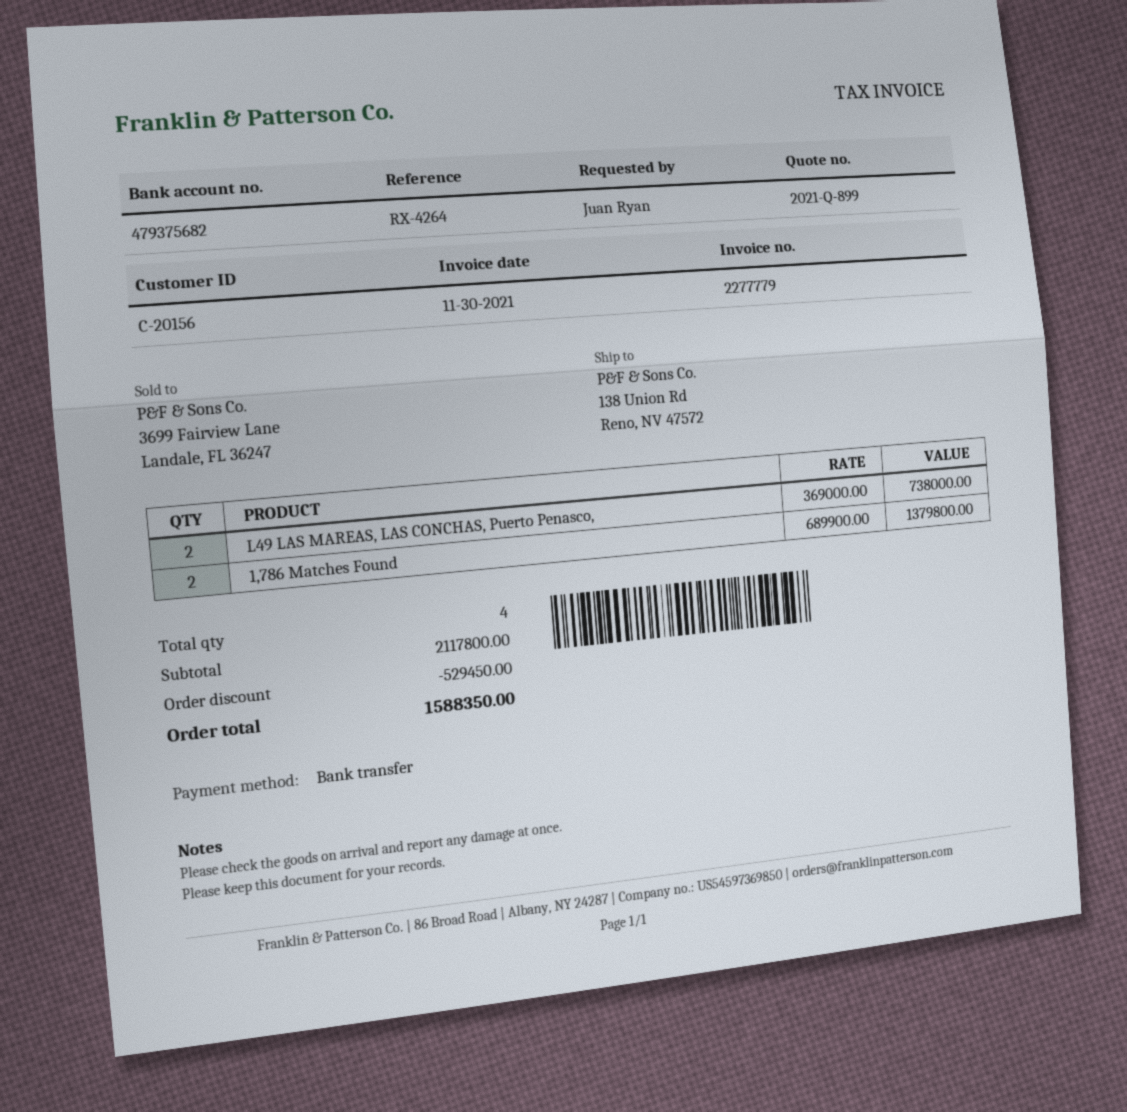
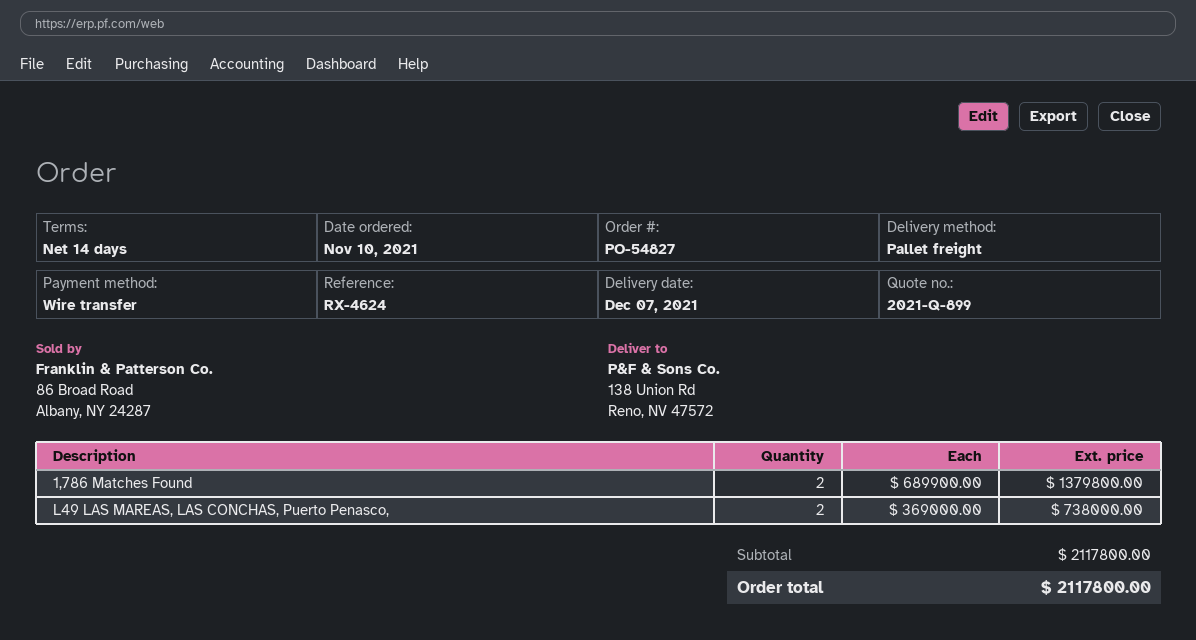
reference: RX-4264 -> RX-4624
discount: 529450.00 -> none
total: 1588350.00 -> 2117800.00

